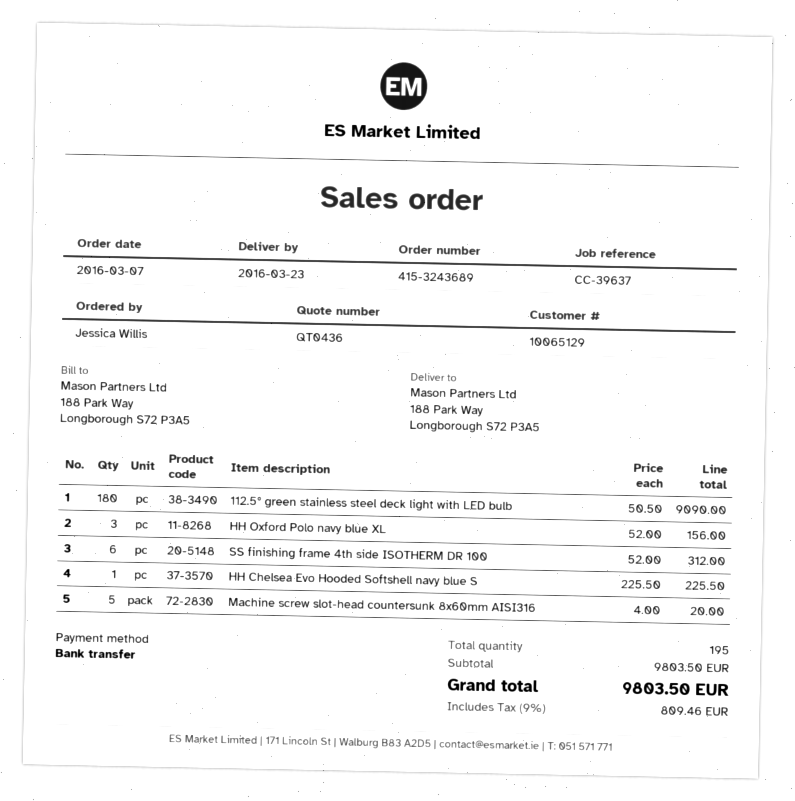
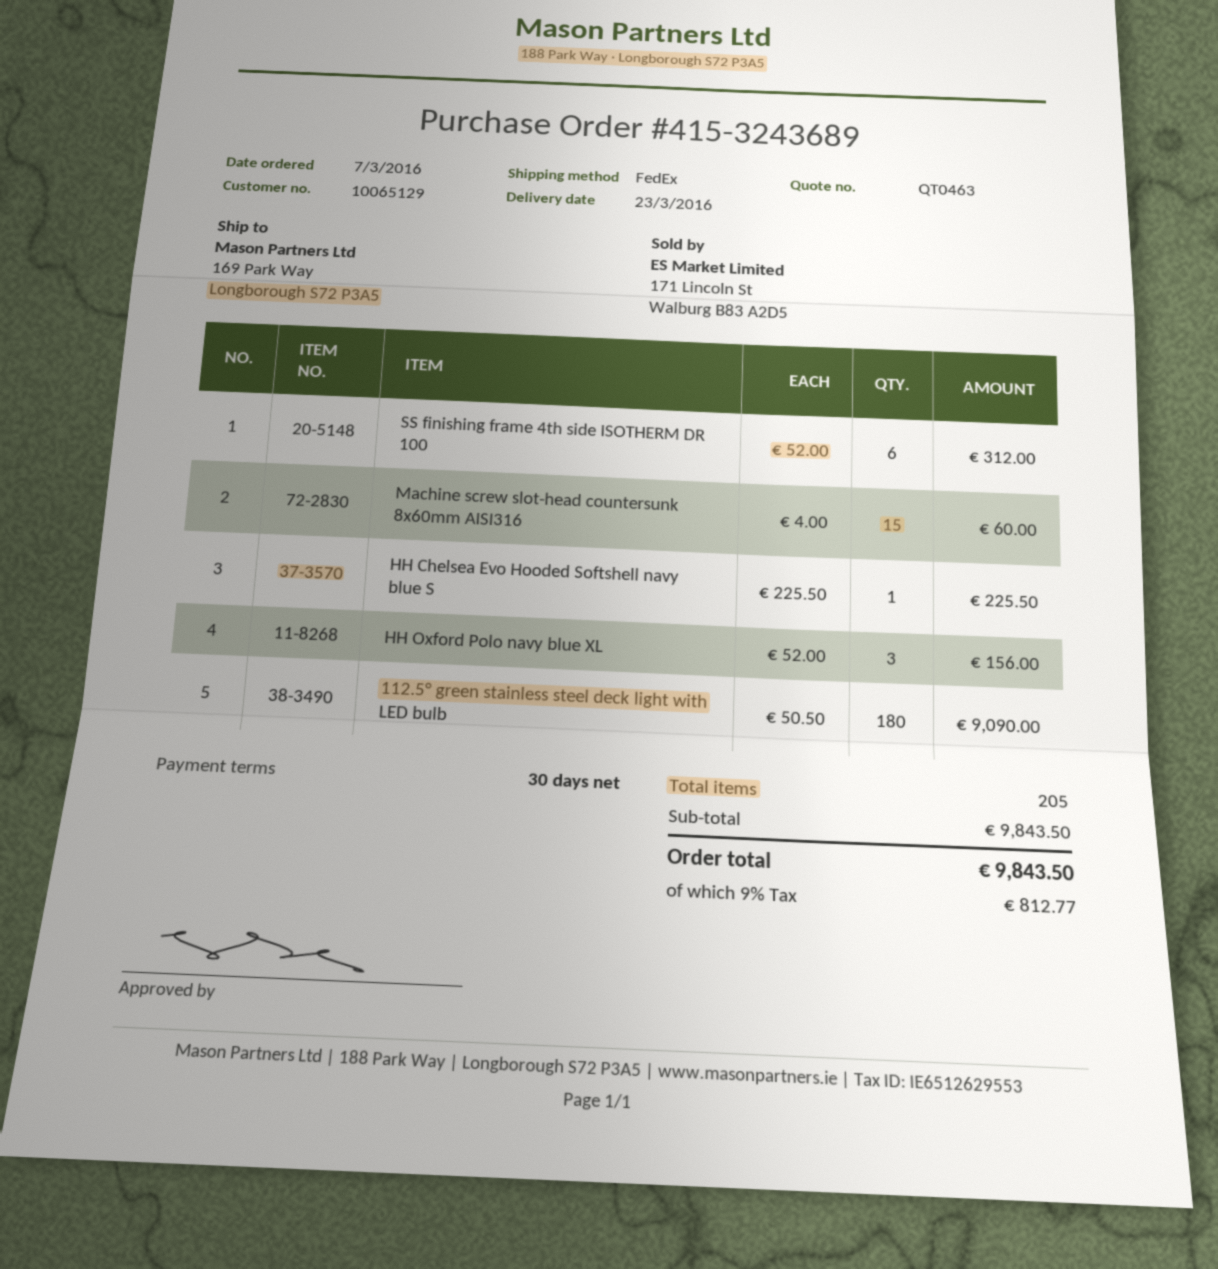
quote number: QT0436 -> QT0463
ship to: 188 Park Way, Longborough S72 P3A5 -> 169 Park Way, Longborough S72 P3A5
Machine screw slot-head countersunk 8x60mm AISI316: 5 x 4.00 = 20.00 -> 15 x 4.00 = 60.00
total quantity: 195 -> 205
subtotal: 9803.50 -> 9843.50
tax: 9% = 809.46 -> 9% = 812.77
total: 9803.50 -> 9843.50

